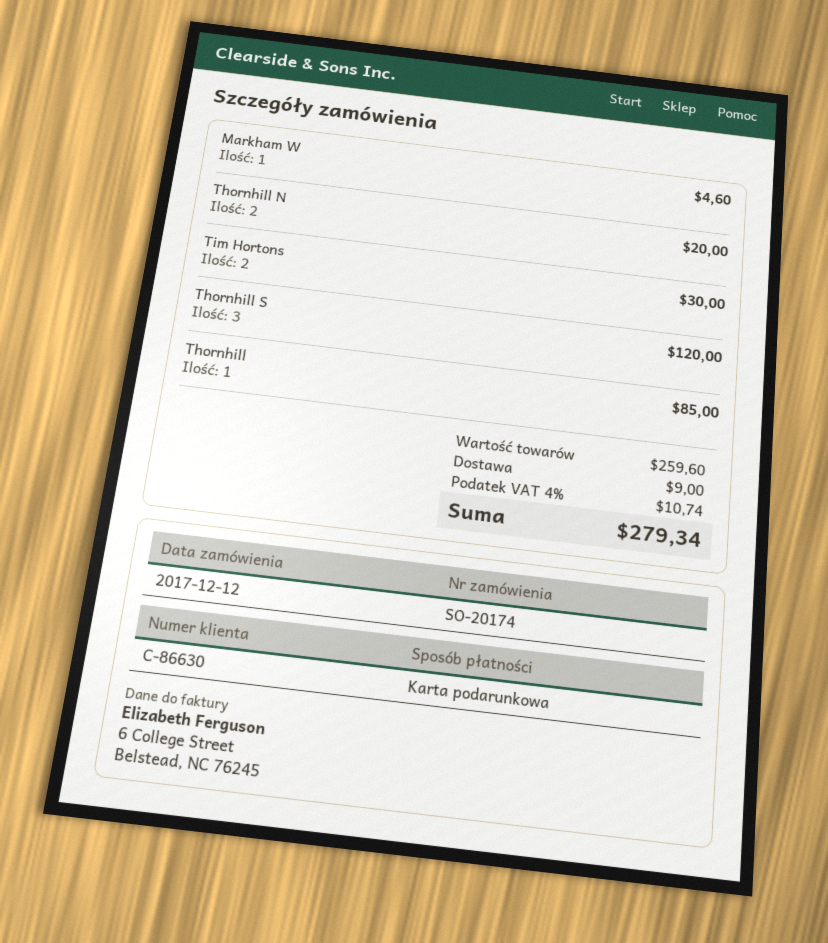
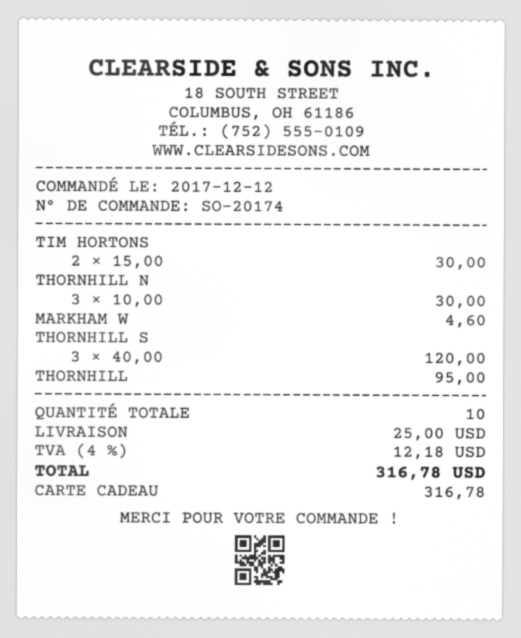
Thornhill N: 2 for 20.00 -> 3 for 30.00
Thornhill: 1 for 85.00 -> 1 for 95.00
shipping: 9.00 -> 25.00
tax: 4% = 10.74 -> 4% = 12.18
total: 279.34 -> 316.78

